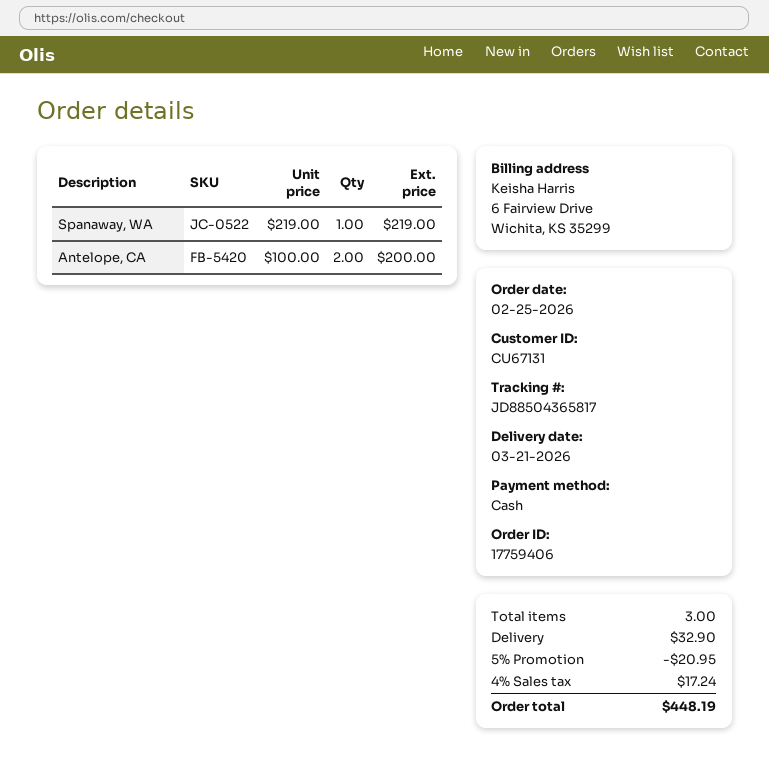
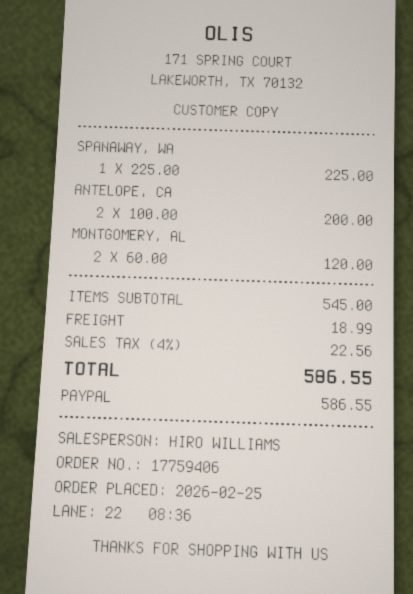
payment method: cash -> PayPal
Spanaway, WA: 1 x 219.00 = 219.00 -> 1 x 225.00 = 225.00
MONTGOMERY, AL: none -> 2 x 60.00 = 120.00
discount: 5% = 20.95 -> none
shipping: 32.90 -> 18.99
tax: 4% = 17.24 -> 4% = 22.56
total: 448.19 -> 586.55

